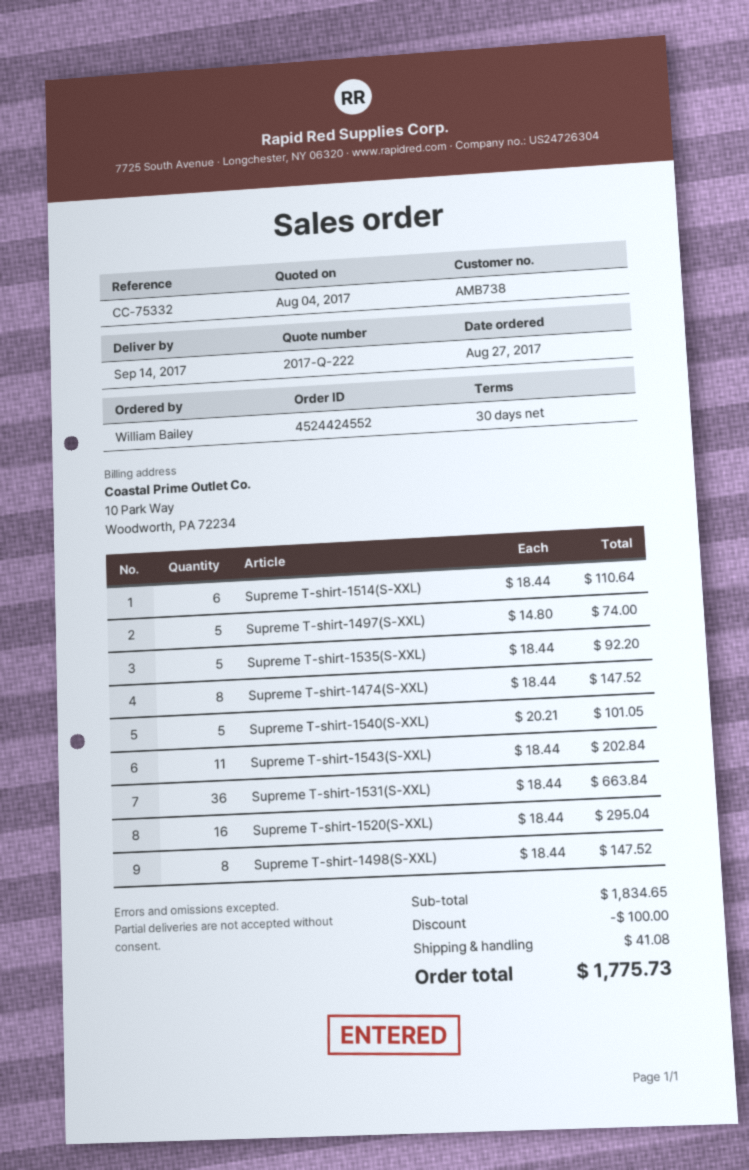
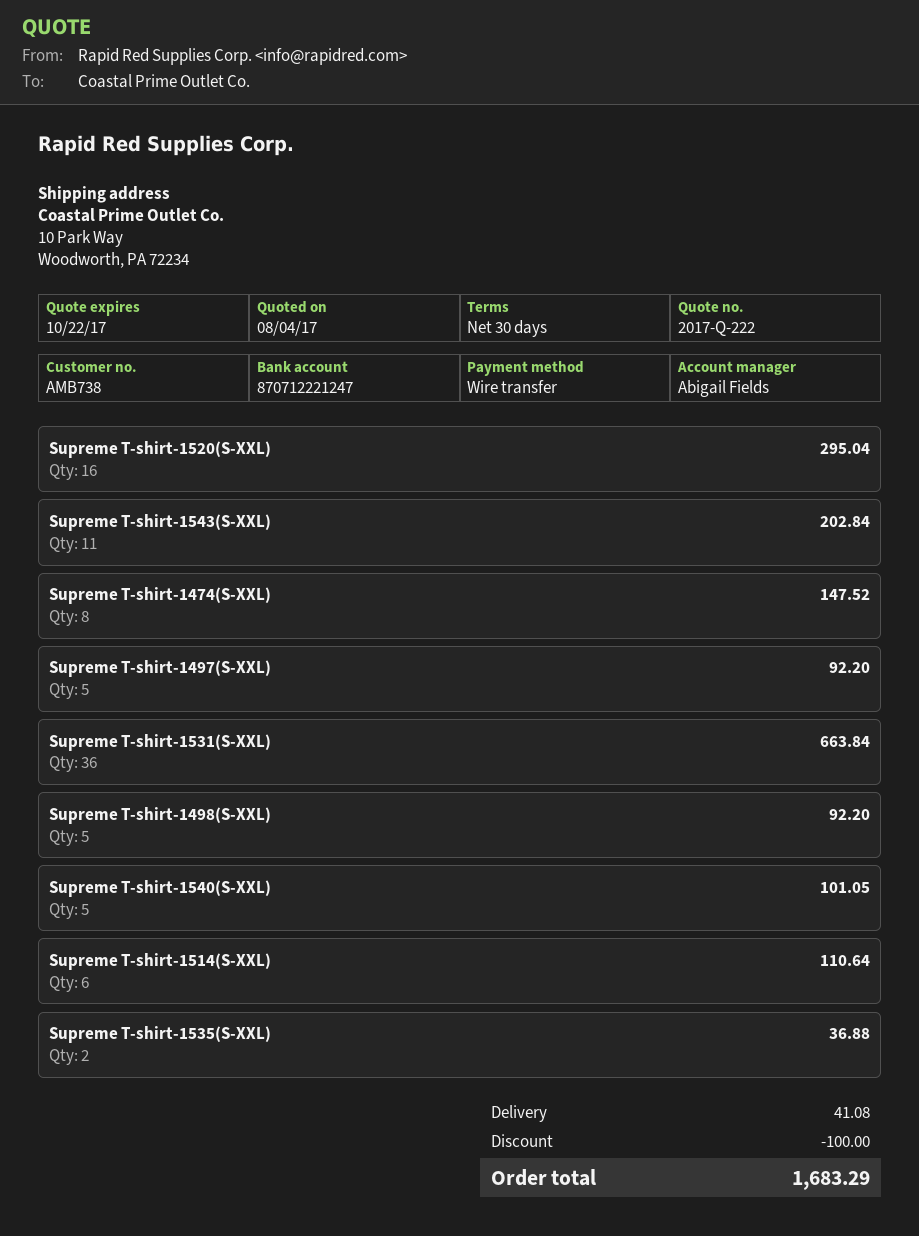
Supreme T-shirt-1497(S-XXL): 5 for 74.00 -> 5 for 92.20
Supreme T-shirt-1535(S-XXL): 5 for 92.20 -> 2 for 36.88
Supreme T-shirt-1498(S-XXL): 8 for 147.52 -> 5 for 92.20
total: 1775.73 -> 1683.29

